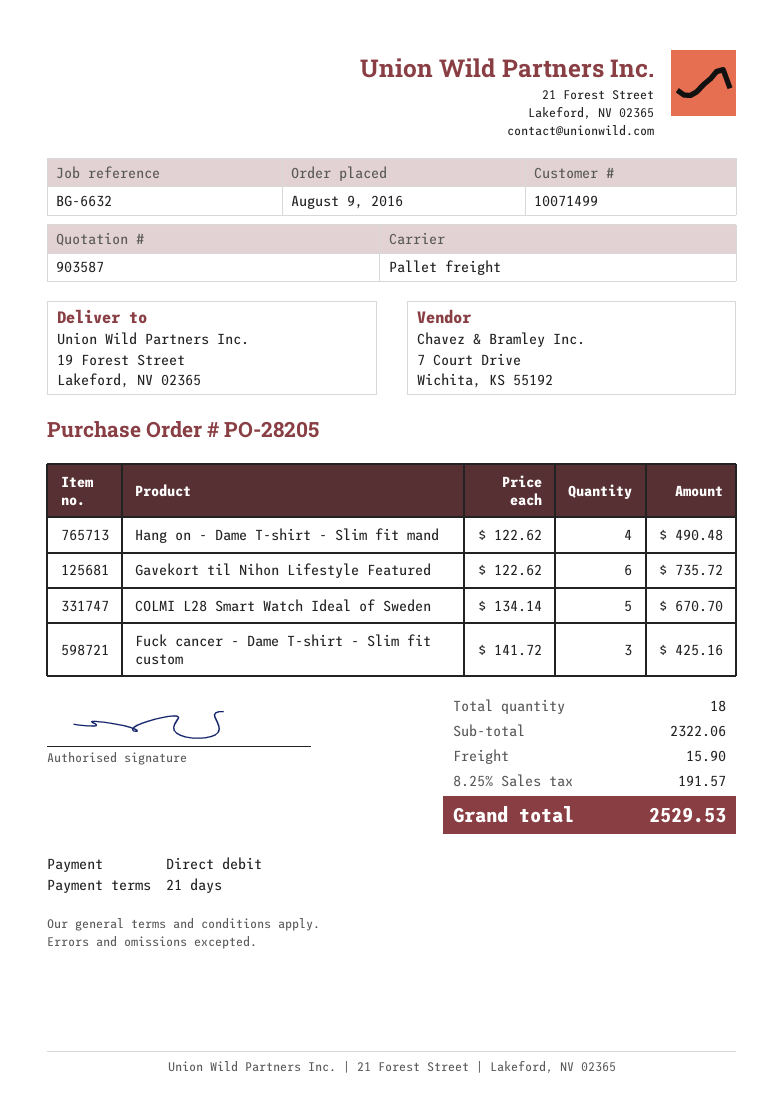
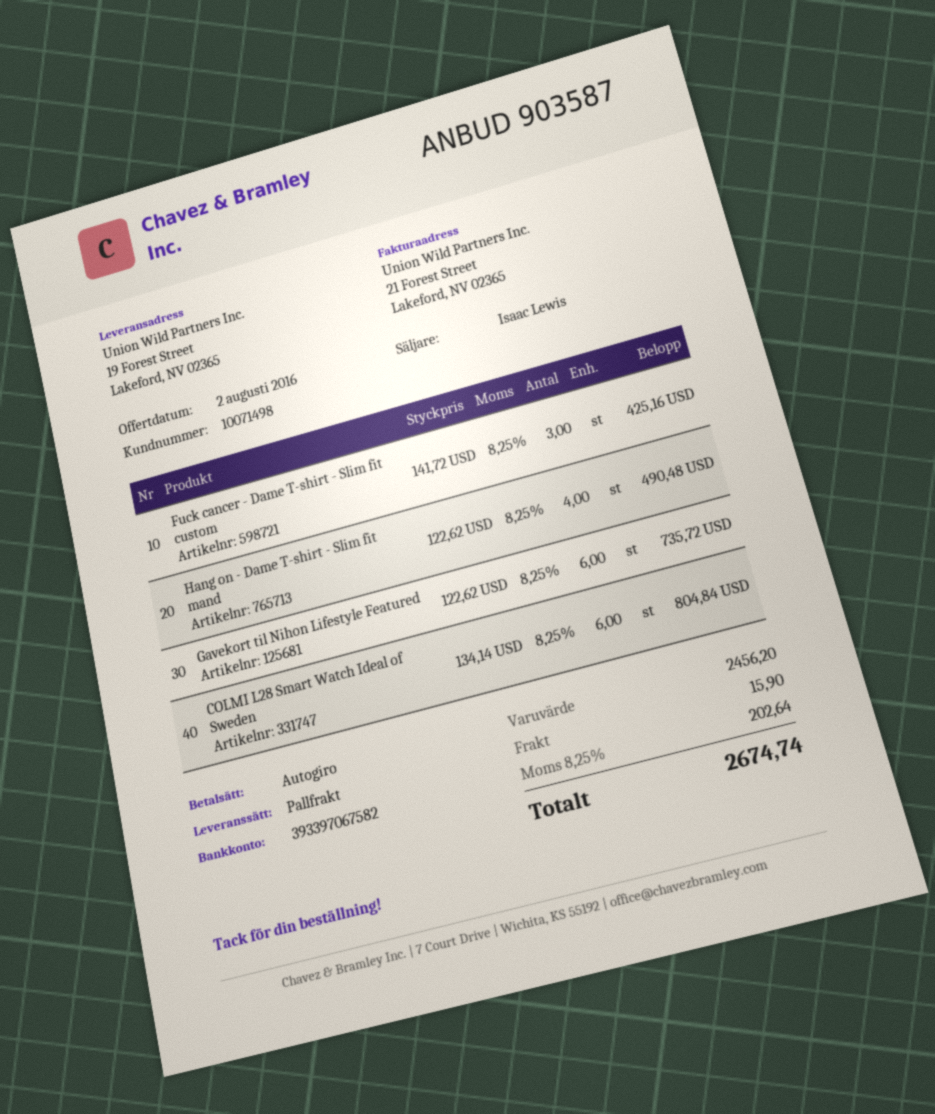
customer number: 10071499 -> 10071498
COLMI L28 Smart Watch Ideal of Sweden: 5 x 134.14 = 670.70 -> 6 x 134.14 = 804.84
subtotal: 2322.06 -> 2456.20
tax: 8.25% = 191.57 -> 8.25% = 202.64
total: 2529.53 -> 2674.74

